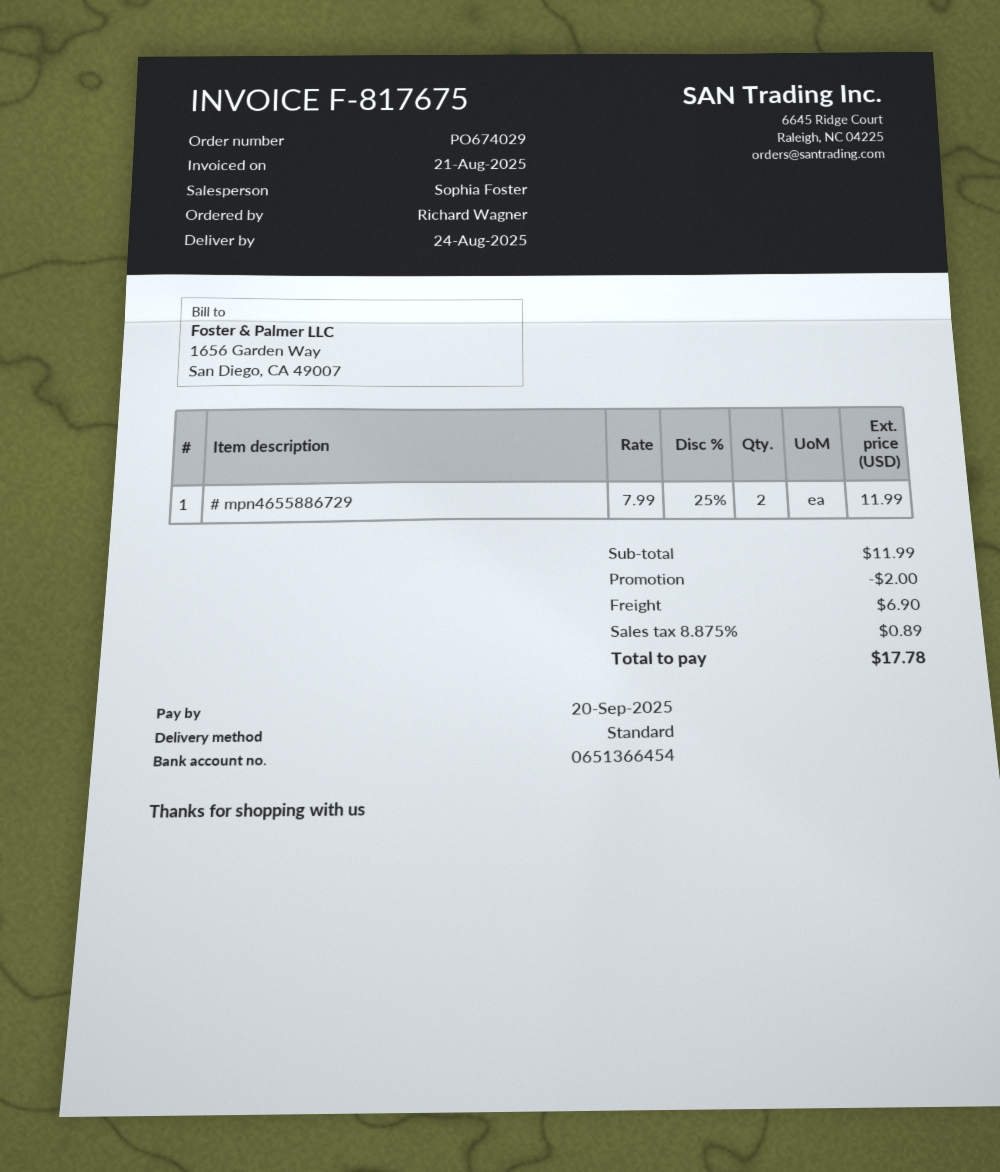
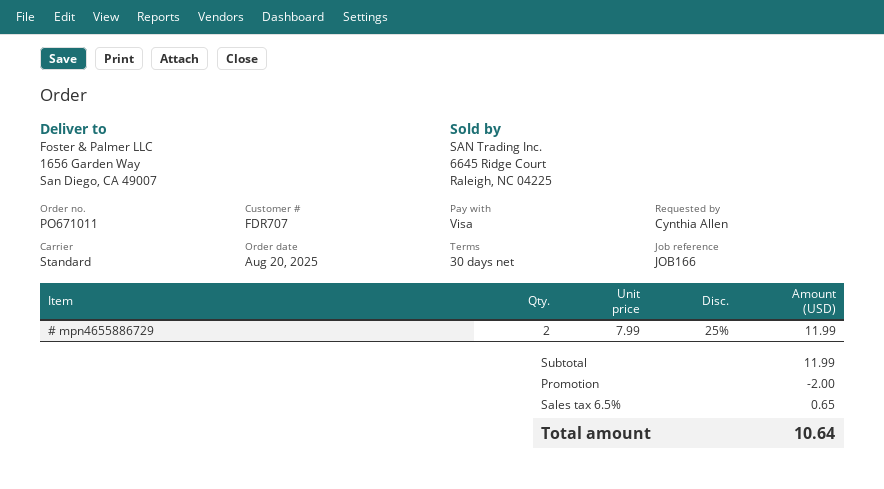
order number: PO674029 -> PO671011
ordered by: Richard Wagner -> Cynthia Allen
shipping: 6.90 -> none
tax: 8.875% = 0.89 -> 6.5% = 0.65
total: 17.78 -> 10.64

